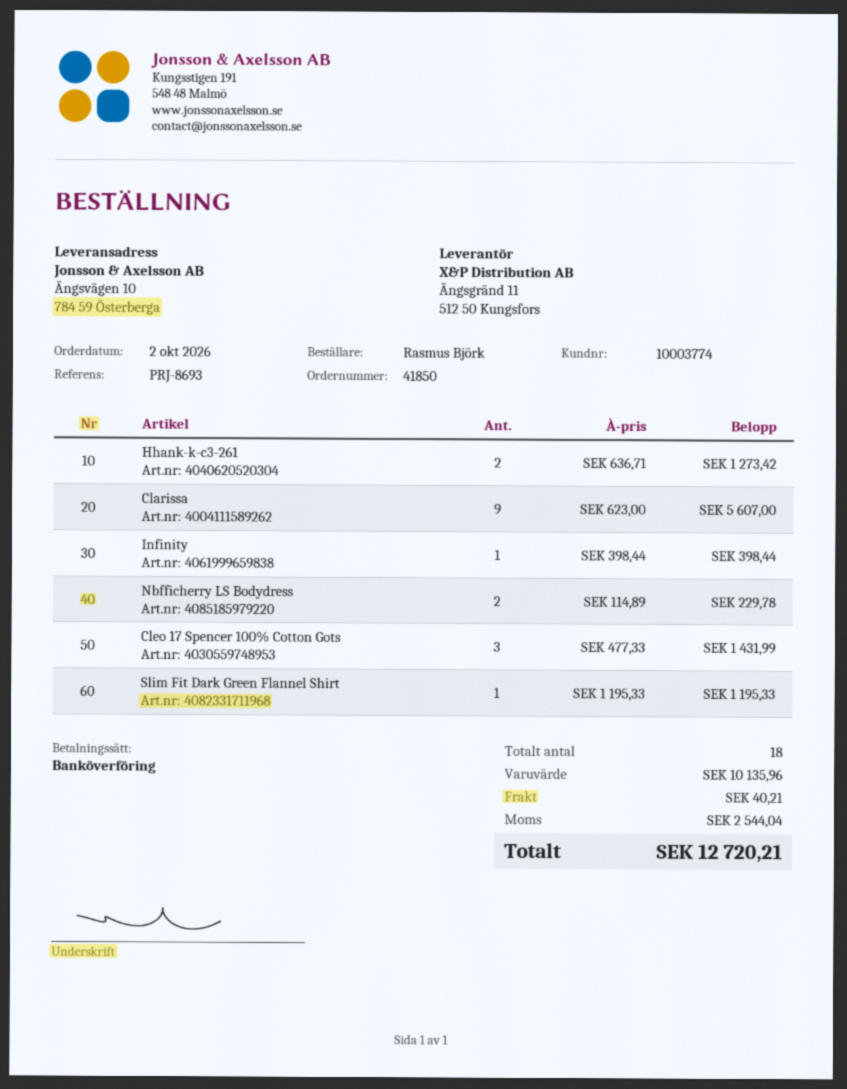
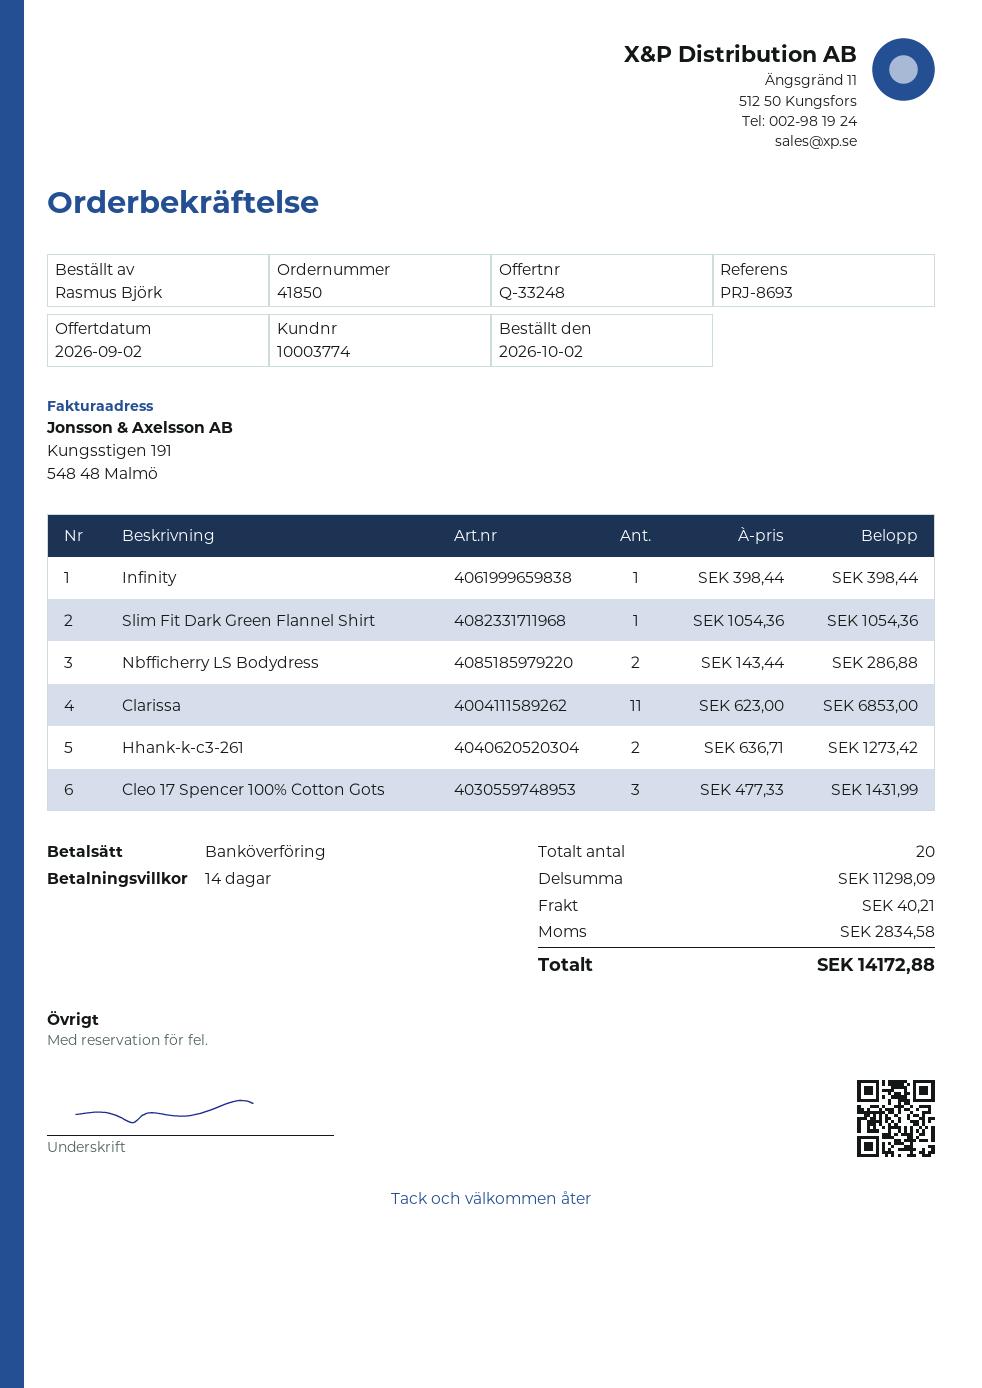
Clarissa: 9 x 623.00 = 5607.00 -> 11 x 623.00 = 6853.00
Nbfficherry LS Bodydress: 2 x 114.89 = 229.78 -> 2 x 143.44 = 286.88
Slim Fit Dark Green Flannel Shirt: 1 x 1195.33 = 1195.33 -> 1 x 1054.36 = 1054.36
total quantity: 18 -> 20
subtotal: 10135.96 -> 11298.09
tax: 2544.04 -> 2834.58
total: 12720.21 -> 14172.88

